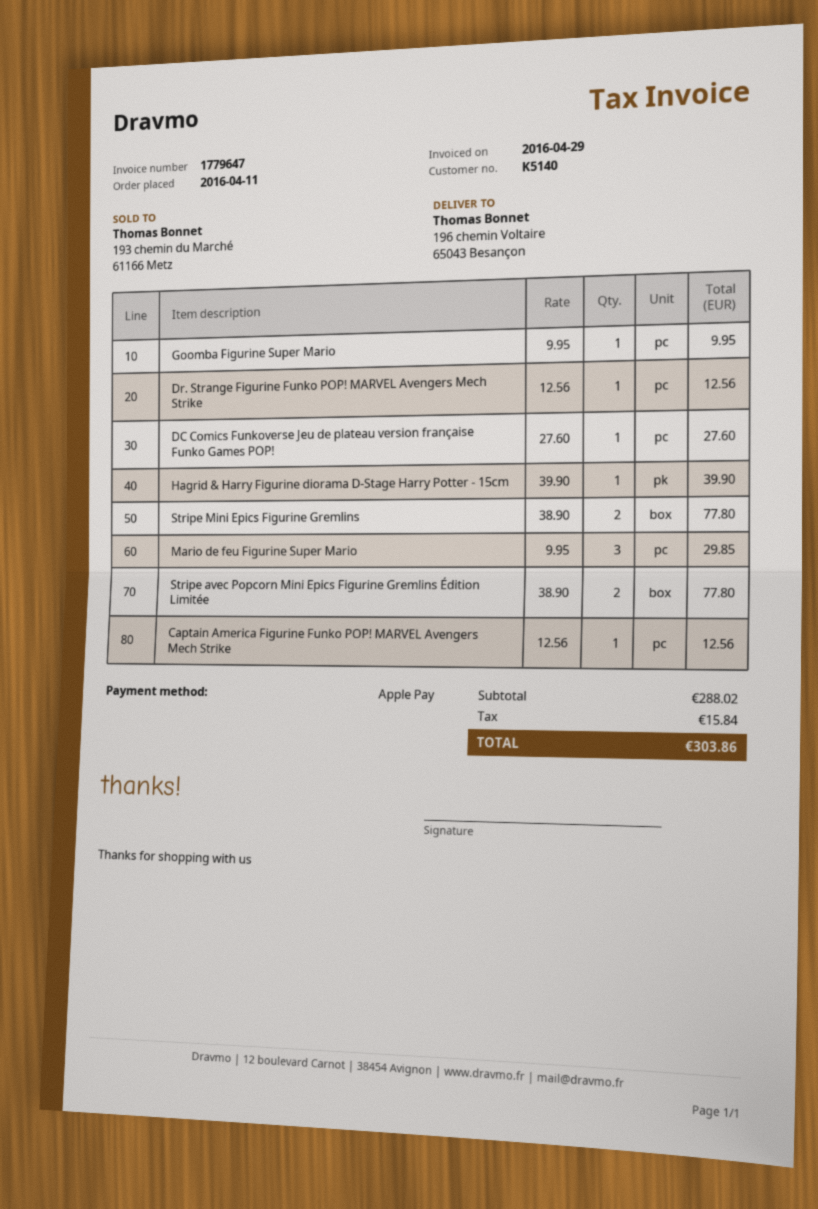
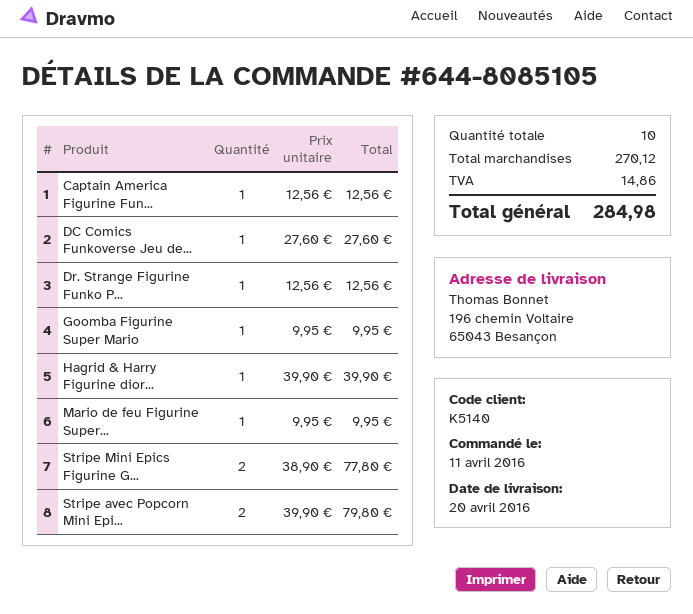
Mario de feu Figurine Super Mario: 3 x 9.95 = 29.85 -> 1 x 9.95 = 9.95
Stripe avec Popcorn Mini Epics Figurine Gremlins Édition Limitée: 2 x 38.90 = 77.80 -> 2 x 39.90 = 79.80
subtotal: 288.02 -> 270.12
tax: 15.84 -> 14.86
total: 303.86 -> 284.98

